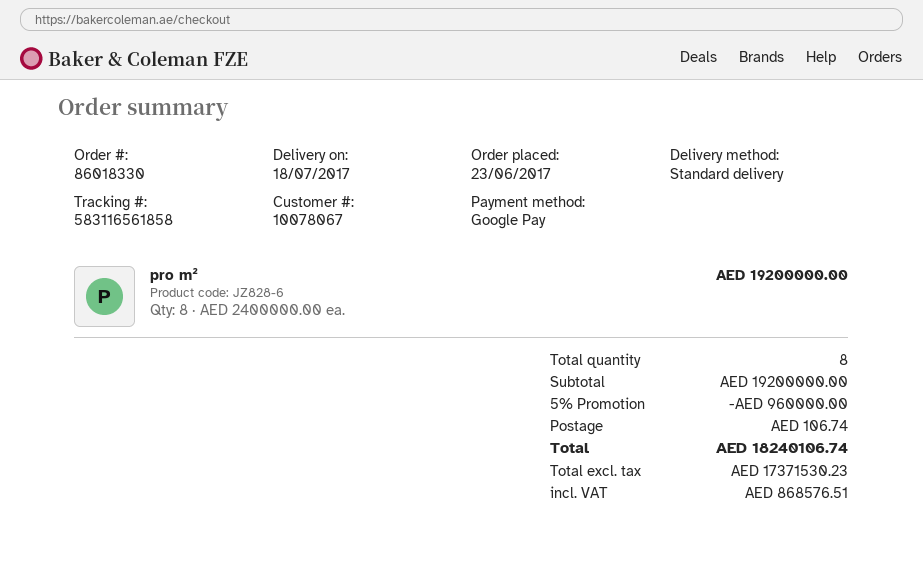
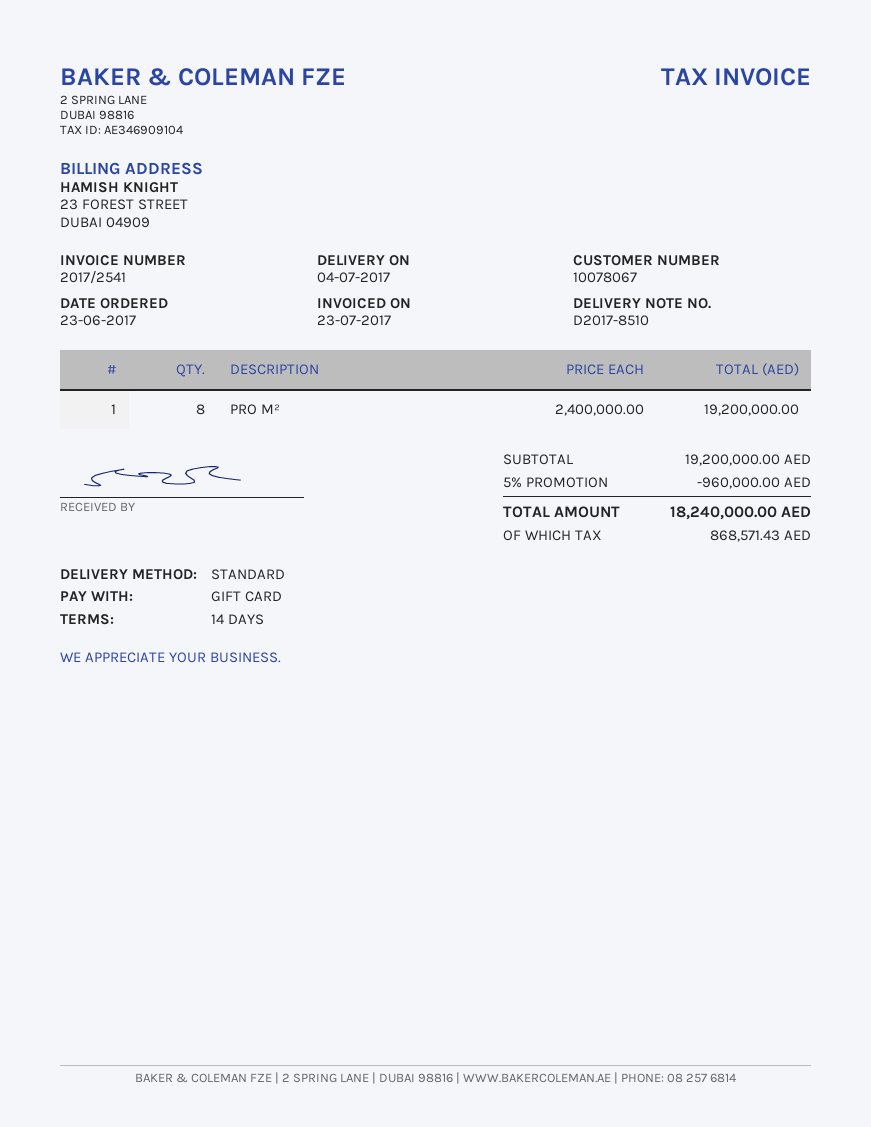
delivery date: 2017-07-18 -> 2017-07-04
payment method: Google Pay -> gift card
shipping: 106.74 -> none
tax: 868576.51 -> 868571.43
total: 18240106.74 -> 18240000.00

